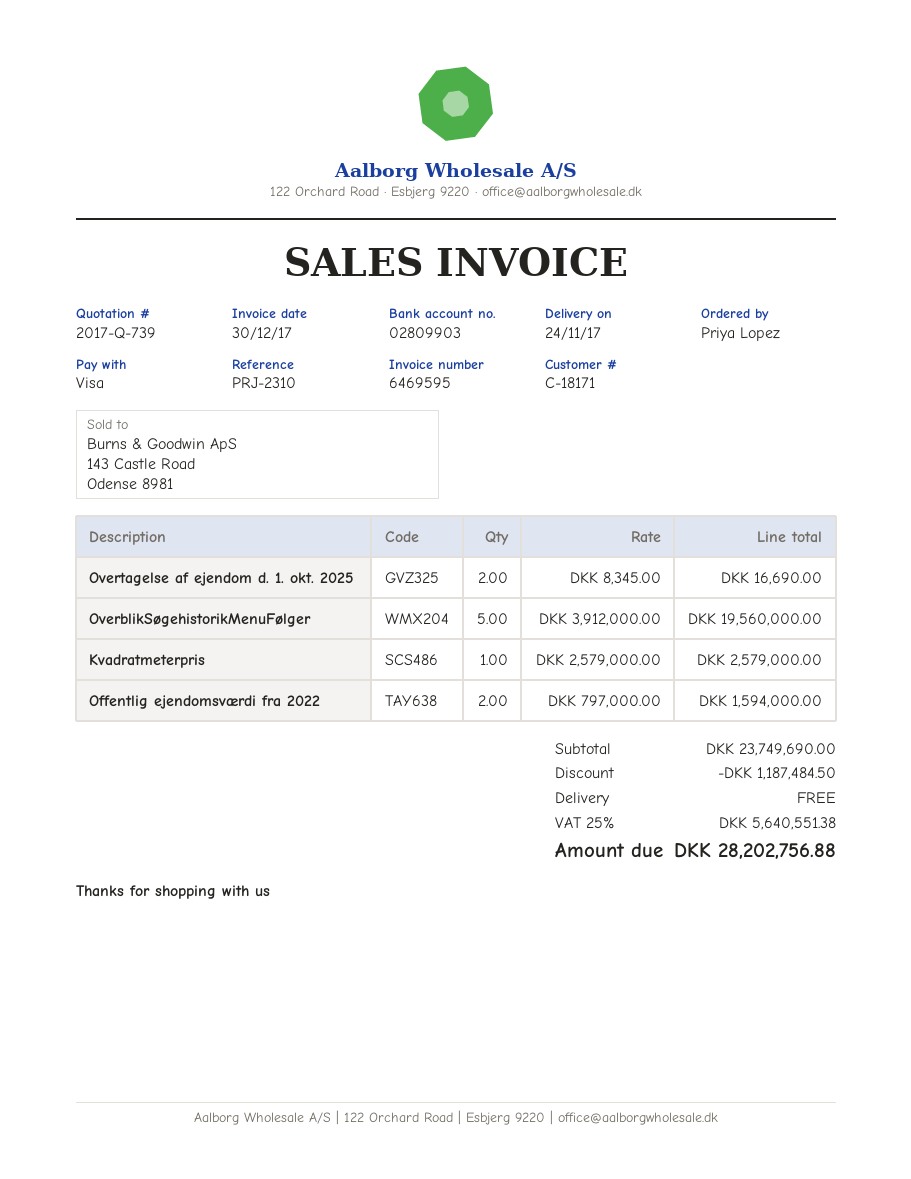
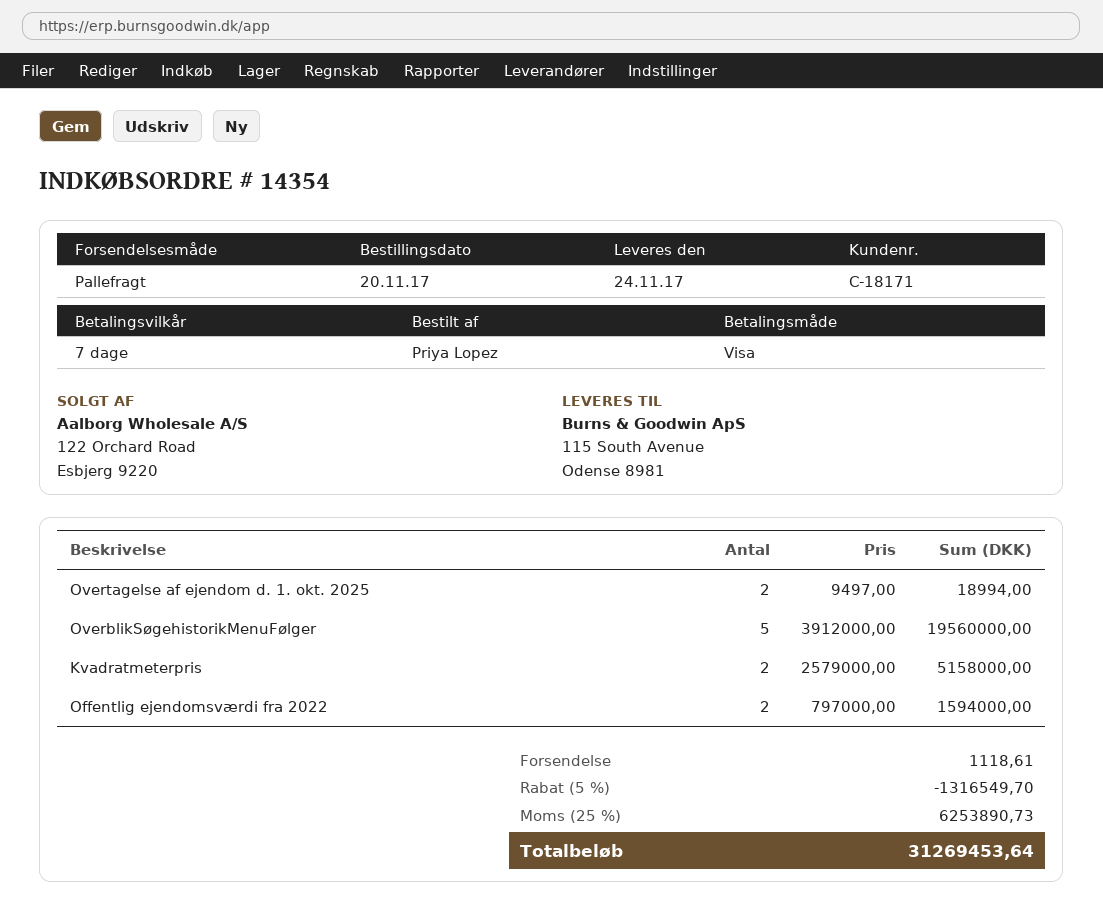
Overtagelse af ejendom d. 1. okt. 2025: 2 x 8345.00 = 16690.00 -> 2 x 9497.00 = 18994.00
Kvadratmeterpris: 1 x 2579000.00 = 2579000.00 -> 2 x 2579000.00 = 5158000.00
discount: 1187484.50 -> 1316549.70
shipping: 0.00 -> 1118.61
tax: 25% = 5640551.38 -> 25% = 6253890.73
total: 28202756.88 -> 31269453.64

